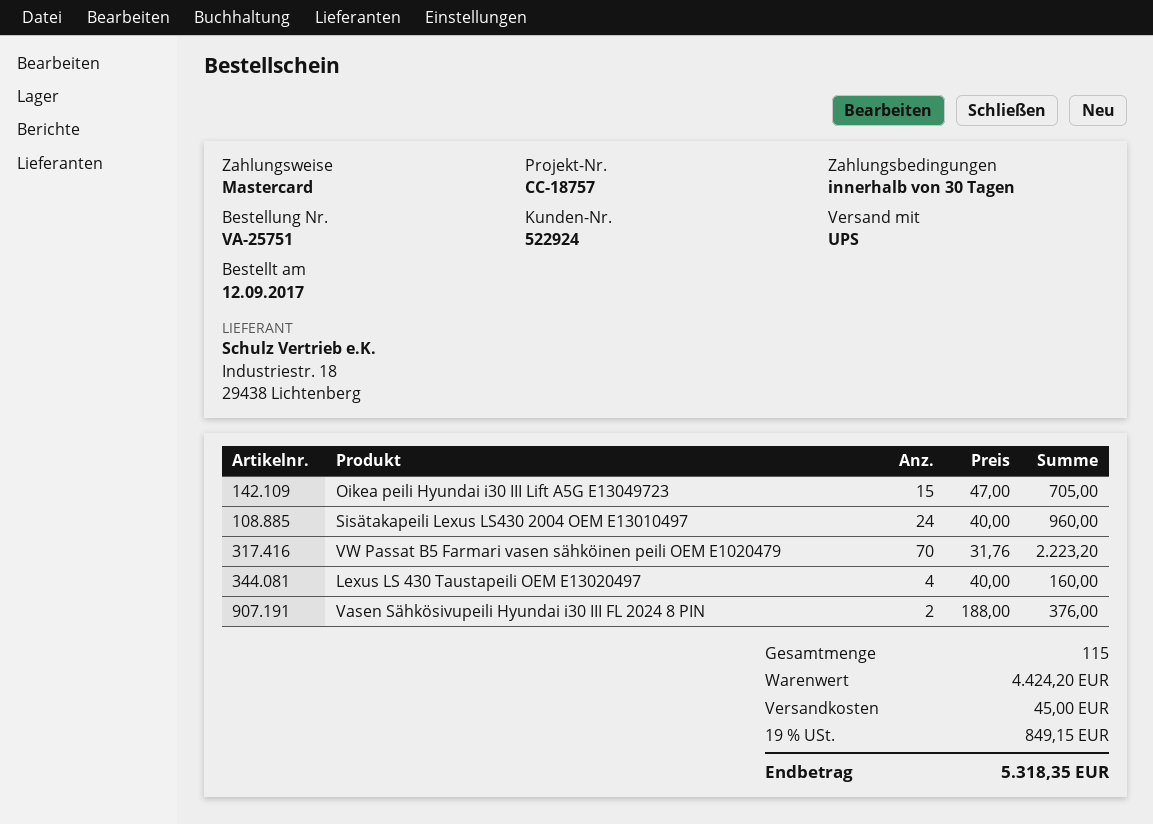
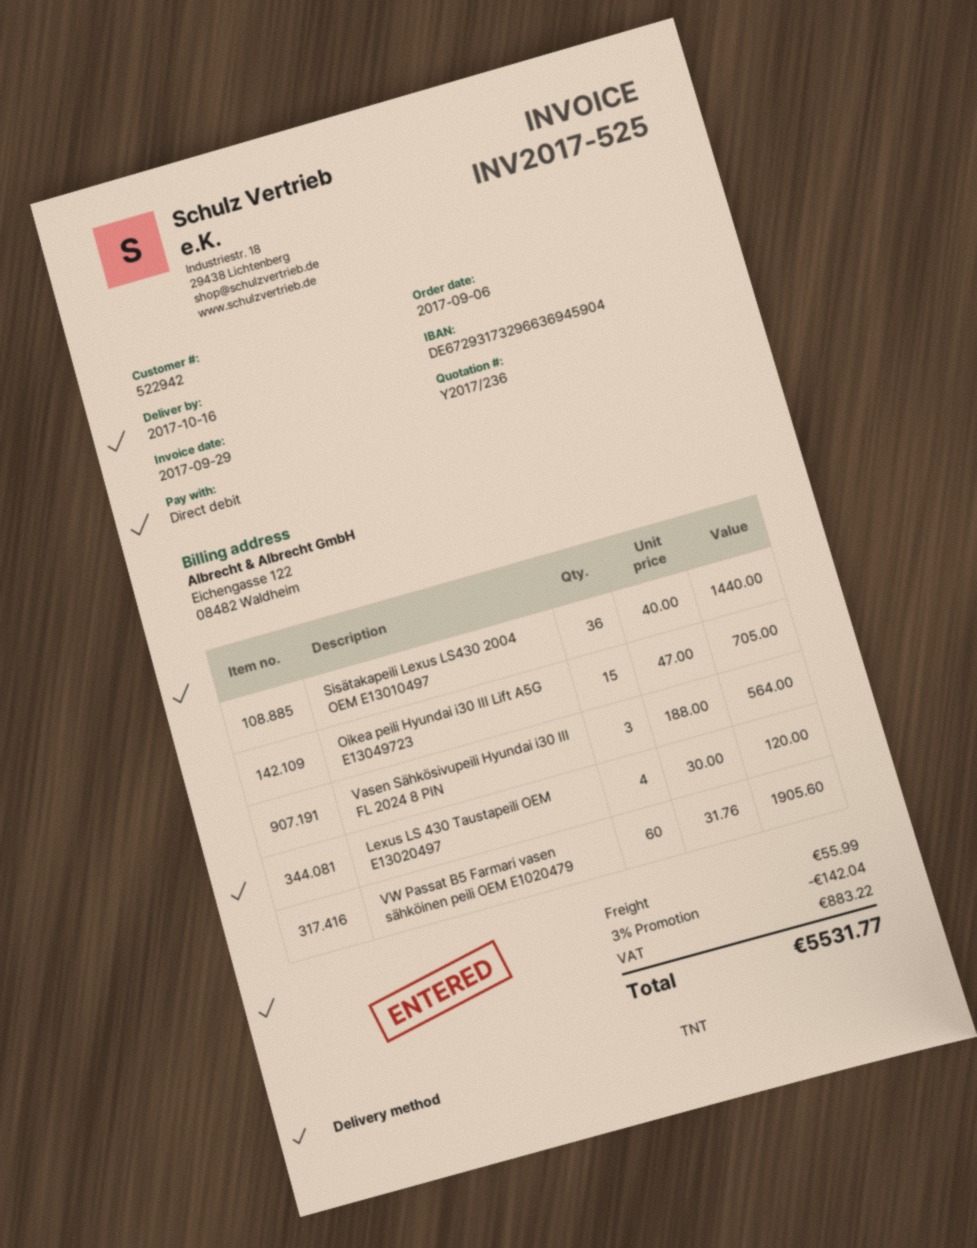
order date: 2017-09-12 -> 2017-09-06
customer number: 522924 -> 522942
payment method: Mastercard -> direct debit
shipping method: UPS -> TNT
Sisätakapeili Lexus LS430 2004 OEM E13010497: 24 x 40.00 = 960.00 -> 36 x 40.00 = 1440.00
VW Passat B5 Farmari vasen sähköinen peili OEM E1020479: 70 x 31.76 = 2223.20 -> 60 x 31.76 = 1905.60
Lexus LS 430 Taustapeili OEM E13020497: 4 x 40.00 = 160.00 -> 4 x 30.00 = 120.00
Vasen Sähkösivupeili Hyundai i30 III FL 2024 8 PIN: 2 x 188.00 = 376.00 -> 3 x 188.00 = 564.00
discount: none -> 3% = 142.04
shipping: 45.00 -> 55.99
tax: 849.15 -> 883.22
total: 5318.35 -> 5531.77

